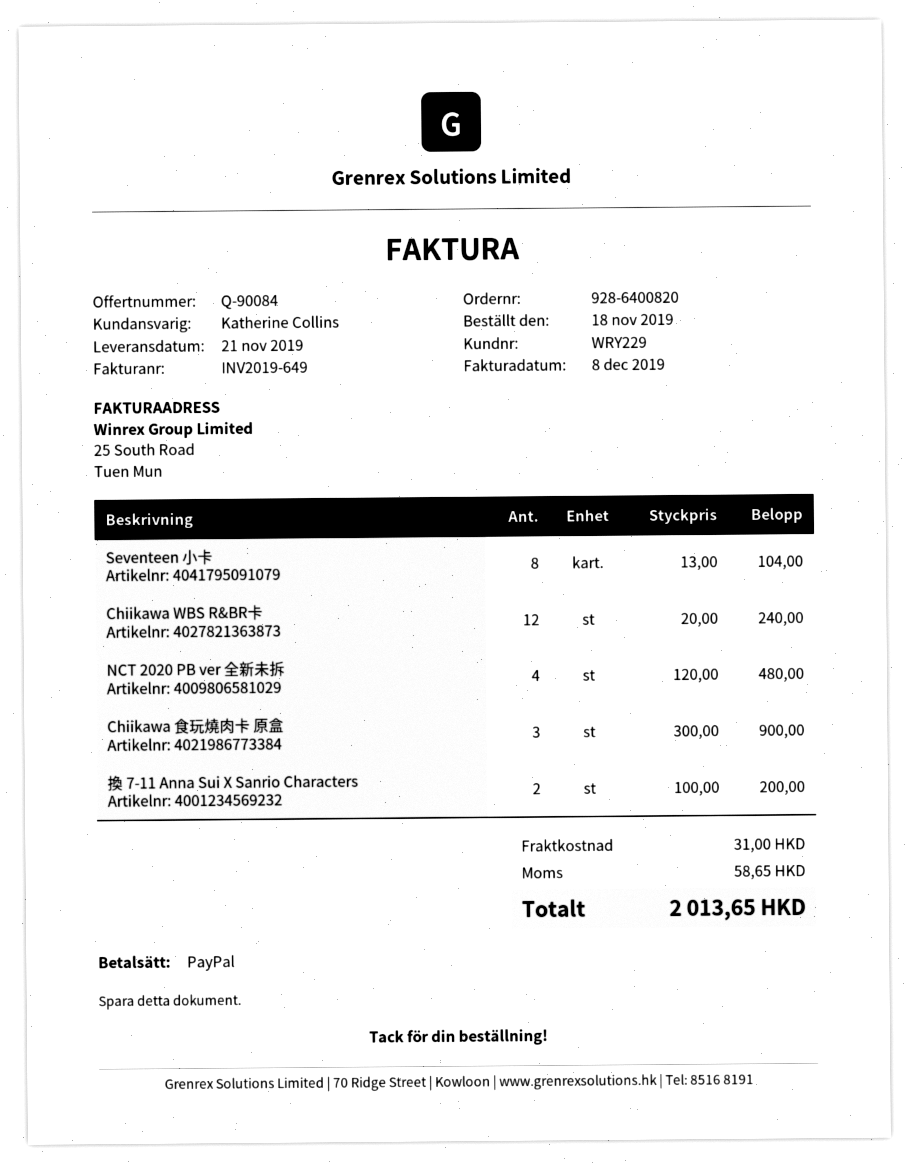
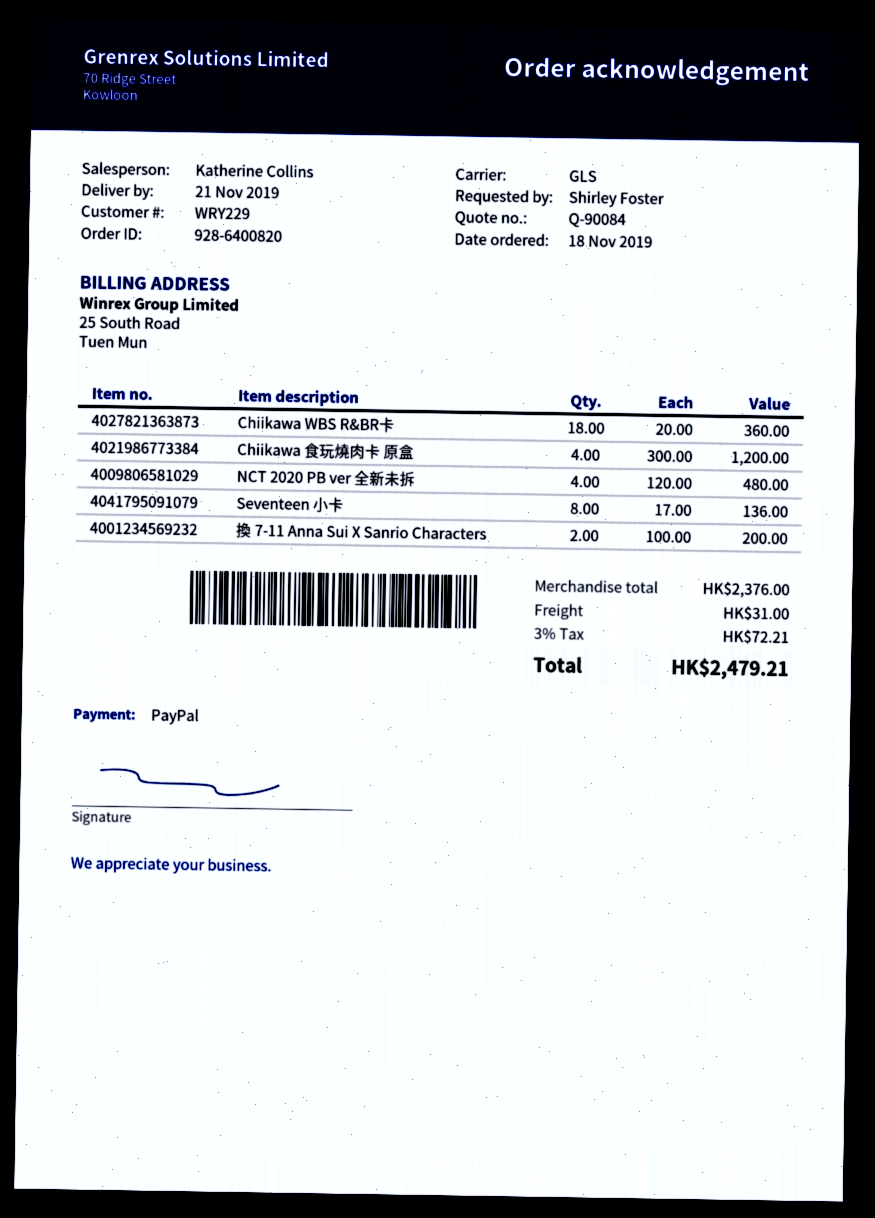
Seventeen 小卡: 8 x 13.00 = 104.00 -> 8 x 17.00 = 136.00
Chiikawa WBS R&BR卡: 12 x 20.00 = 240.00 -> 18 x 20.00 = 360.00
Chiikawa 食玩燒肉卡 原盒: 3 x 300.00 = 900.00 -> 4 x 300.00 = 1200.00
tax: 58.65 -> 72.21
total: 2013.65 -> 2479.21

